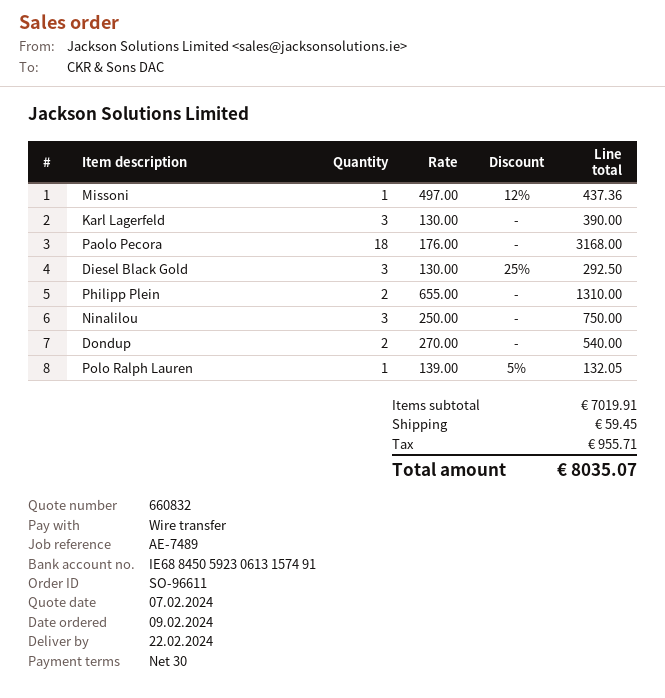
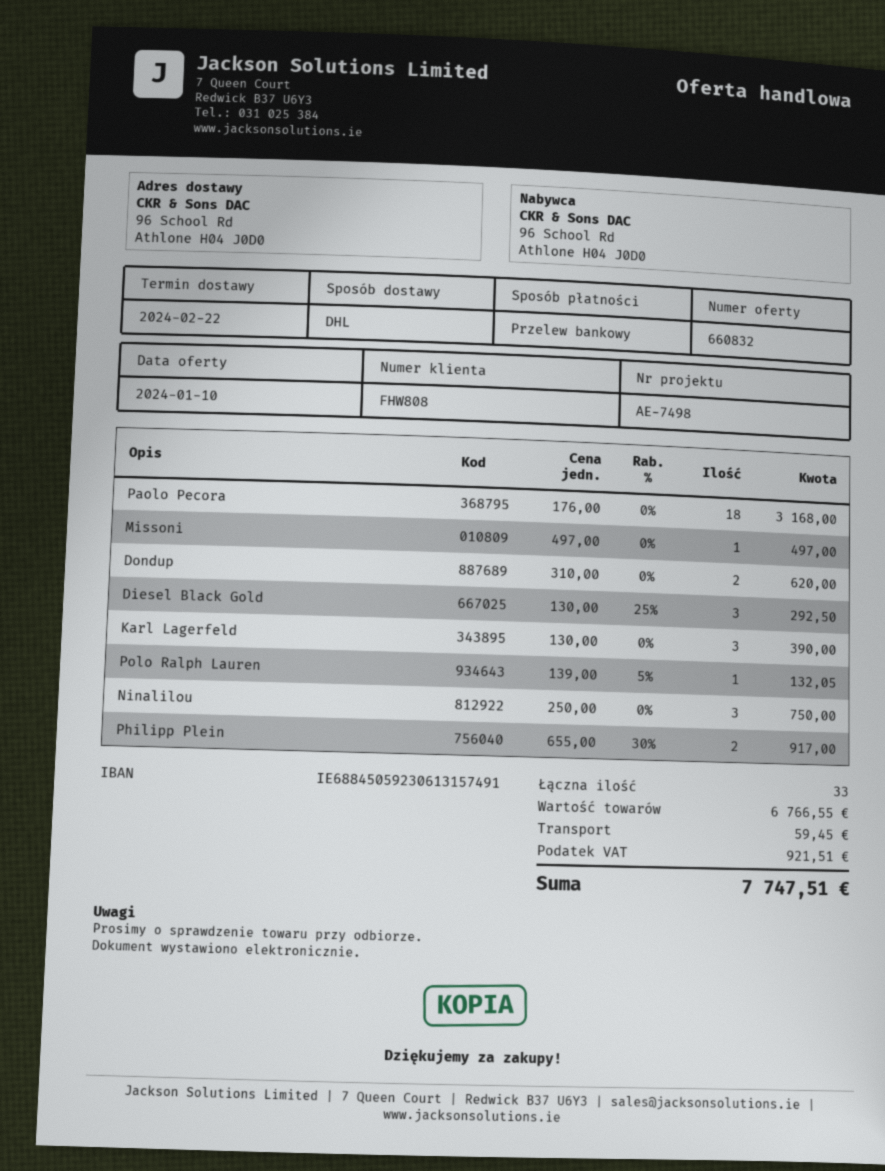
quote date: 2024-02-07 -> 2024-01-10
reference: AE-7489 -> AE-7498
Missoni: 1 x 497.00 - 12% = 437.36 -> 1 x 497.00 = 497.00
Philipp Plein: 2 x 655.00 = 1310.00 -> 2 x 655.00 - 30% = 917.00
Dondup: 2 x 270.00 = 540.00 -> 2 x 310.00 = 620.00
subtotal: 7019.91 -> 6766.55
tax: 955.71 -> 921.51
total: 8035.07 -> 7747.51

